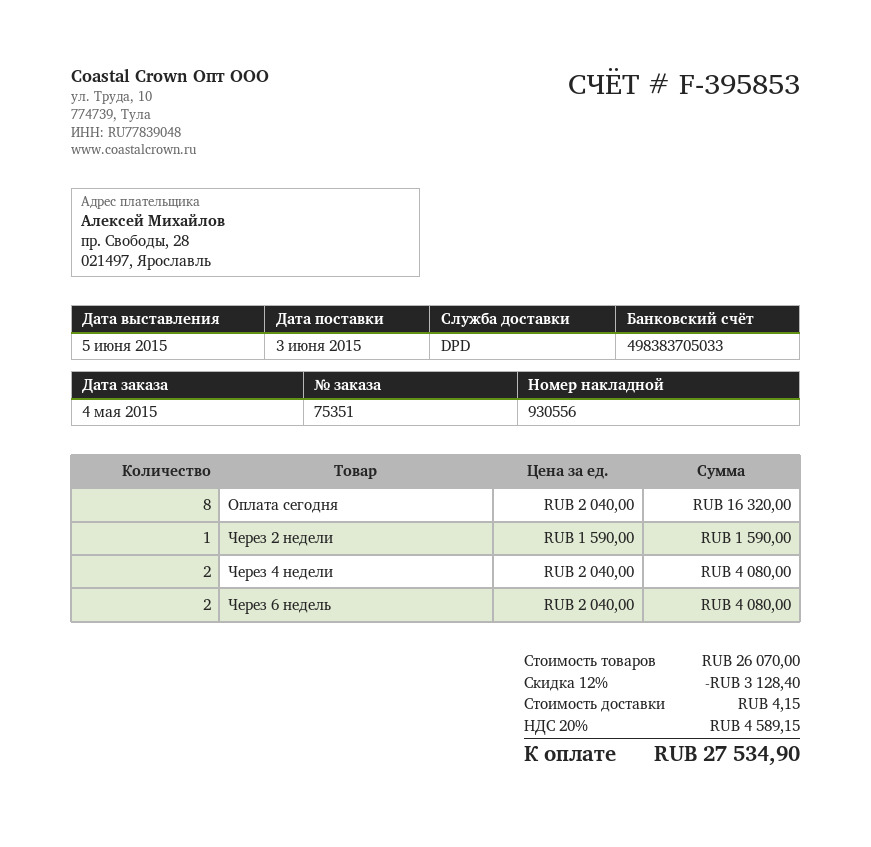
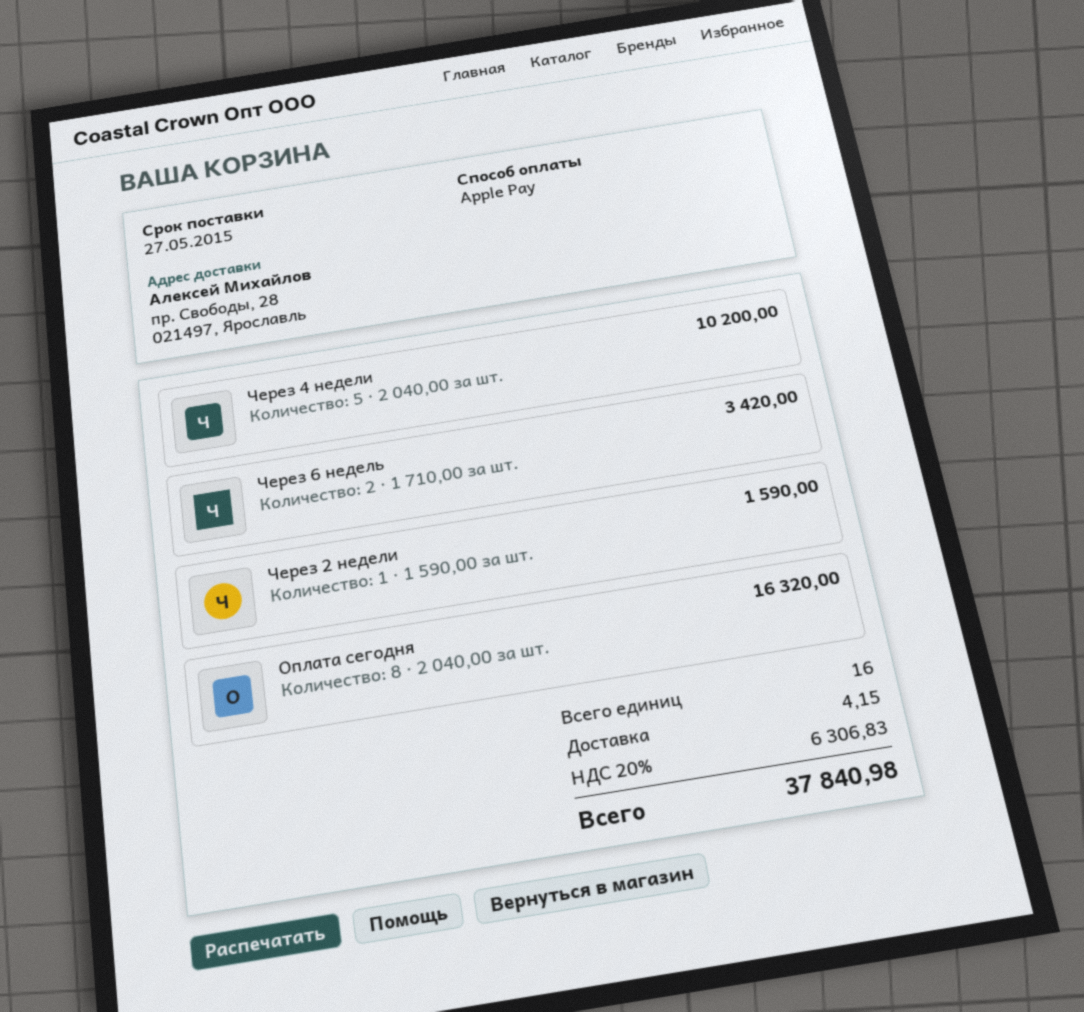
delivery date: 2015-06-03 -> 2015-05-27
Через 4 недели: 2 x 2040.00 = 4080.00 -> 5 x 2040.00 = 10200.00
Через 6 недель: 2 x 2040.00 = 4080.00 -> 2 x 1710.00 = 3420.00
discount: 12% = 3128.40 -> none
tax: 20% = 4589.15 -> 20% = 6306.83
total: 27534.90 -> 37840.98

